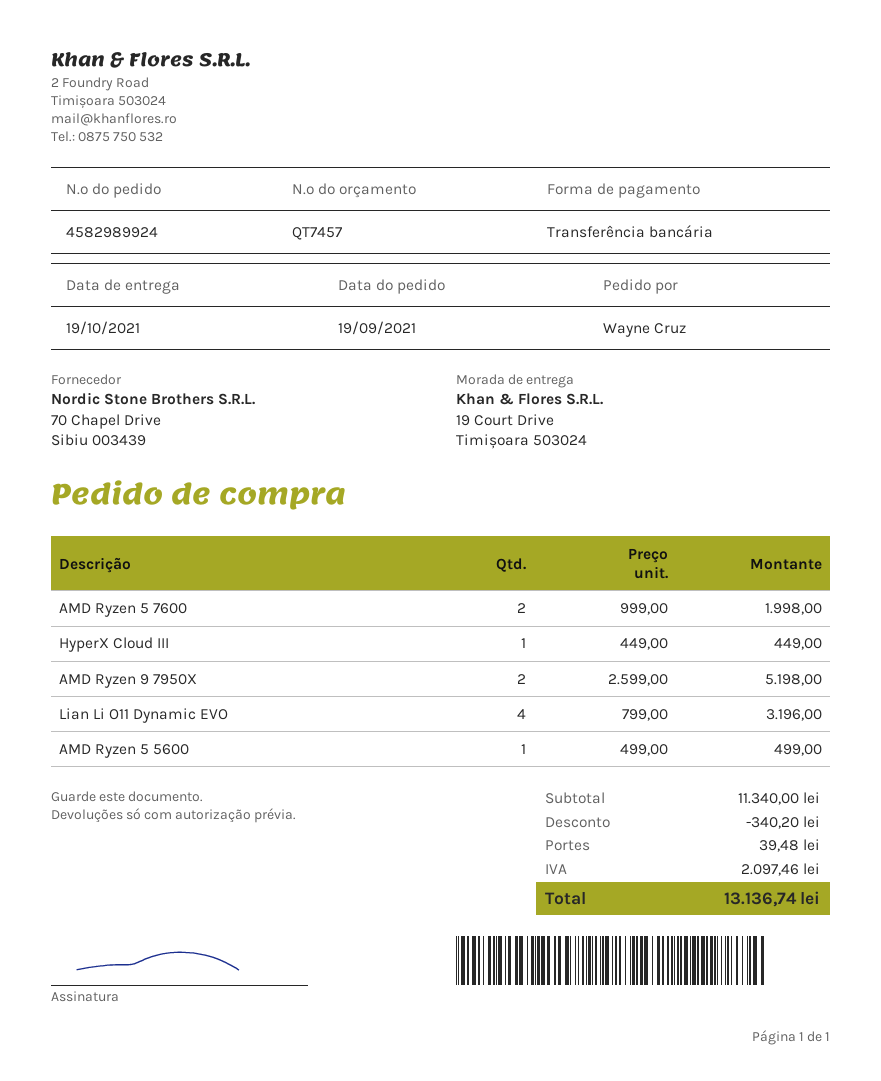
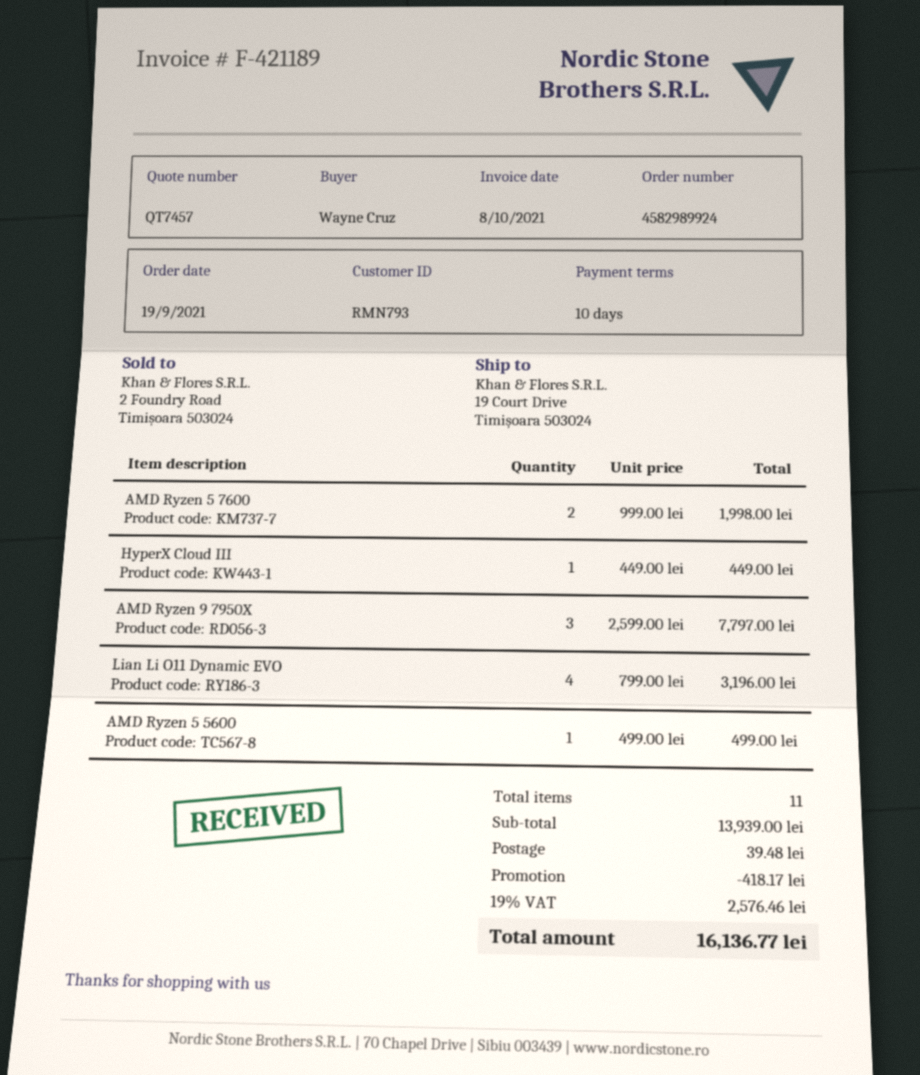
AMD Ryzen 9 7950X: 2 x 2599.00 = 5198.00 -> 3 x 2599.00 = 7797.00
subtotal: 11340.00 -> 13939.00
discount: 340.20 -> 418.17
tax: 2097.46 -> 2576.46
total: 13136.74 -> 16136.77

